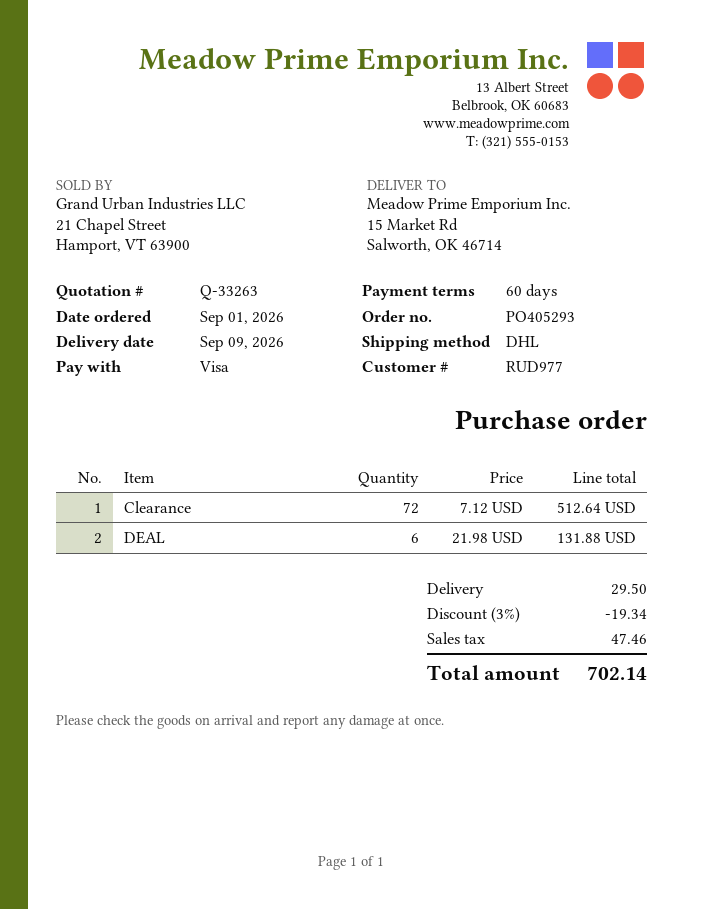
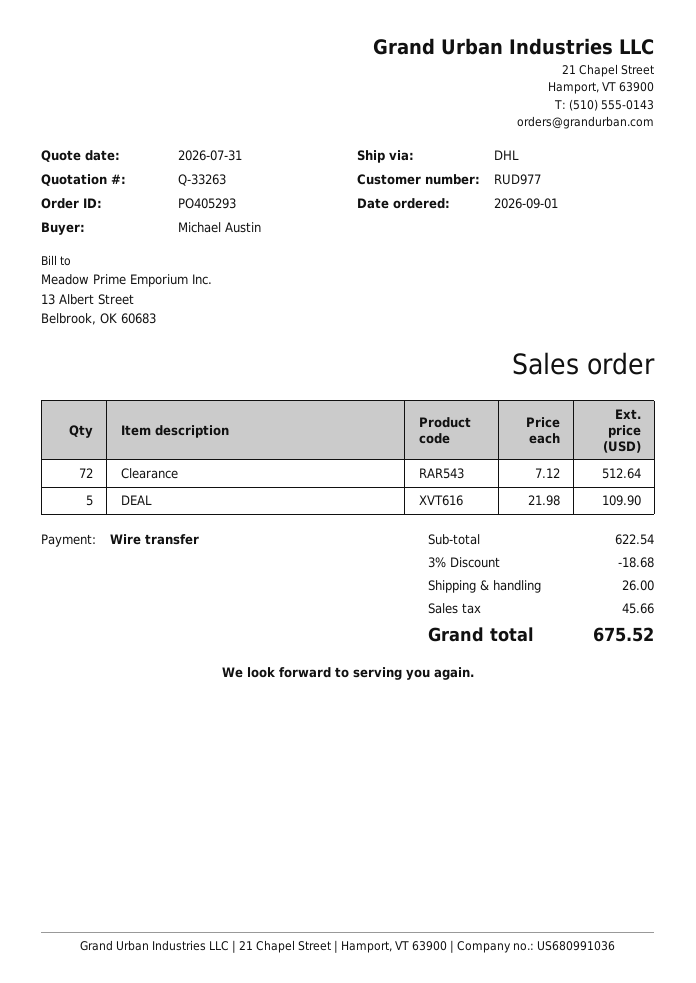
payment method: Visa -> bank transfer
DEAL: 6 x 21.98 = 131.88 -> 5 x 21.98 = 109.90
discount: 3% = 19.34 -> 3% = 18.68
shipping: 29.50 -> 26.00
tax: 47.46 -> 45.66
total: 702.14 -> 675.52

